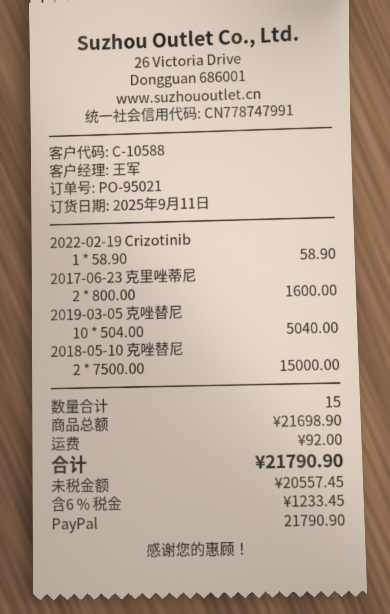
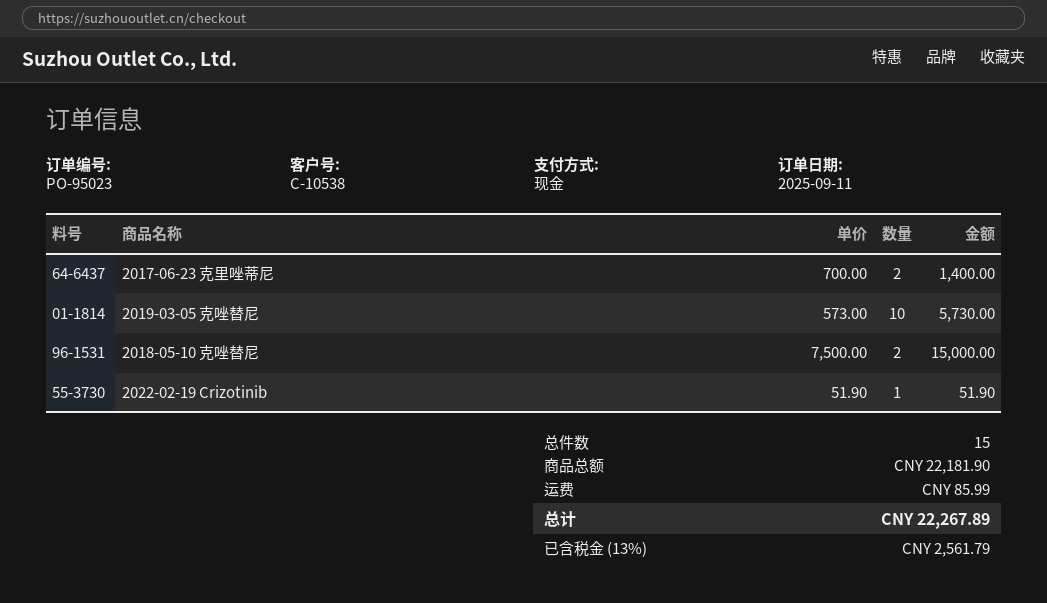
order number: PO-95021 -> PO-95023
customer number: C-10588 -> C-10538
payment method: PayPal -> cash
2022-02-19 Crizotinib: 1 x 58.90 = 58.90 -> 1 x 51.90 = 51.90
2017-06-23 克里唑蒂尼: 2 x 800.00 = 1600.00 -> 2 x 700.00 = 1400.00
2019-03-05 克唑替尼: 10 x 504.00 = 5040.00 -> 10 x 573.00 = 5730.00
subtotal: 21698.90 -> 22181.90
shipping: 92.00 -> 85.99
tax: 6% = 1233.45 -> 13% = 2561.79
total: 21790.90 -> 22267.89

